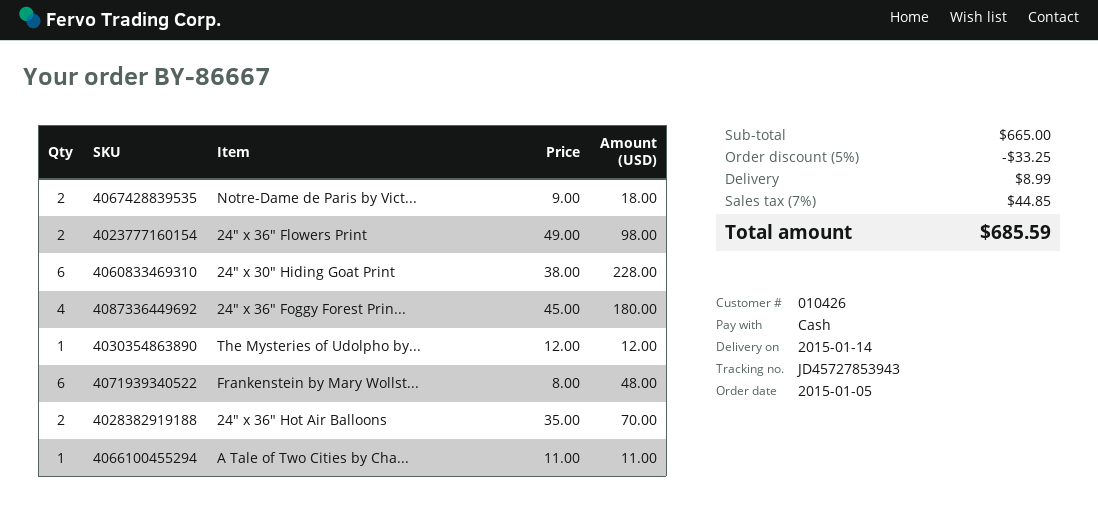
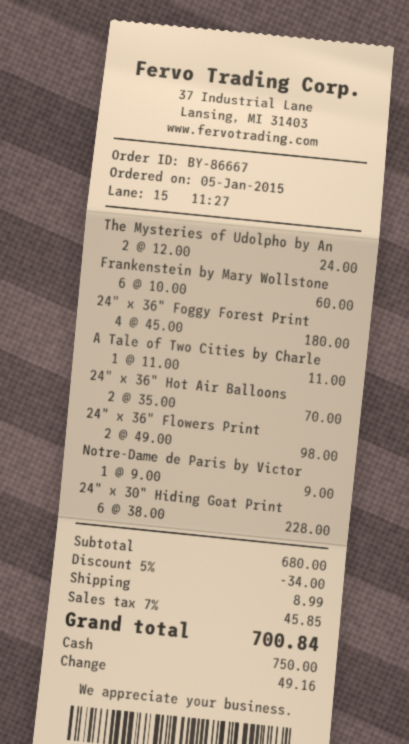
Notre-Dame de Paris by Vict...: 2 x 9.00 = 18.00 -> 1 x 9.00 = 9.00
The Mysteries of Udolpho by...: 1 x 12.00 = 12.00 -> 2 x 12.00 = 24.00
Frankenstein by Mary Wollst...: 6 x 8.00 = 48.00 -> 6 x 10.00 = 60.00
subtotal: 665.00 -> 680.00
discount: 5% = 33.25 -> 5% = 34.00
tax: 7% = 44.85 -> 7% = 45.85
total: 685.59 -> 700.84

